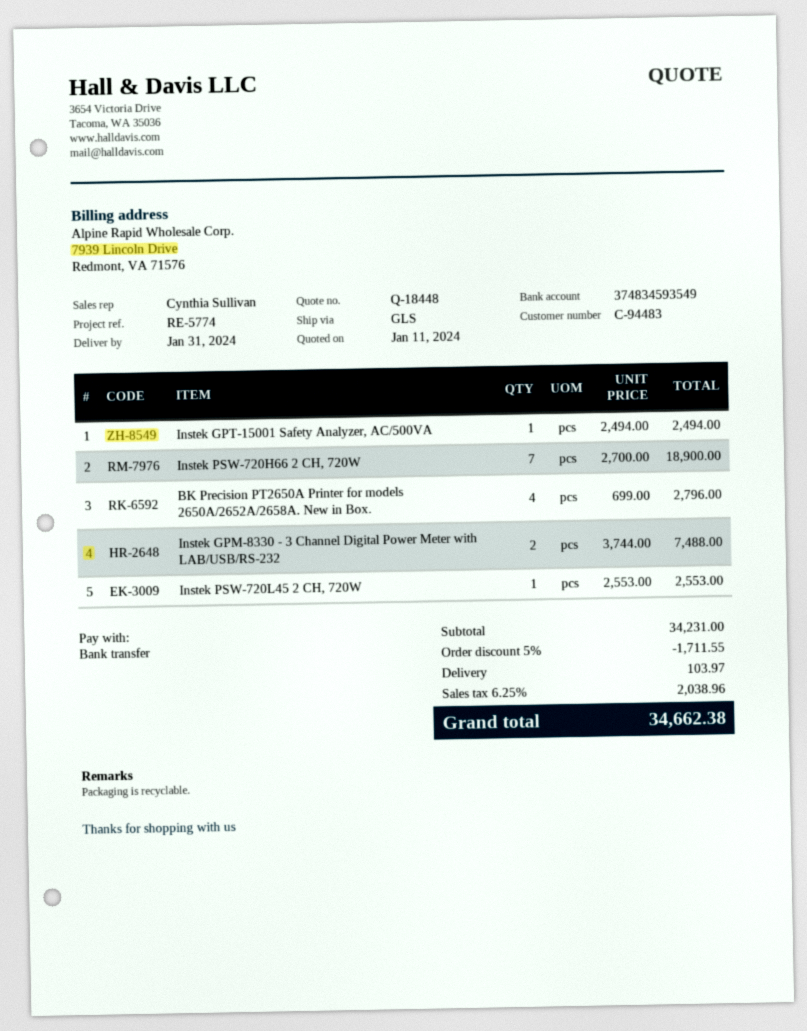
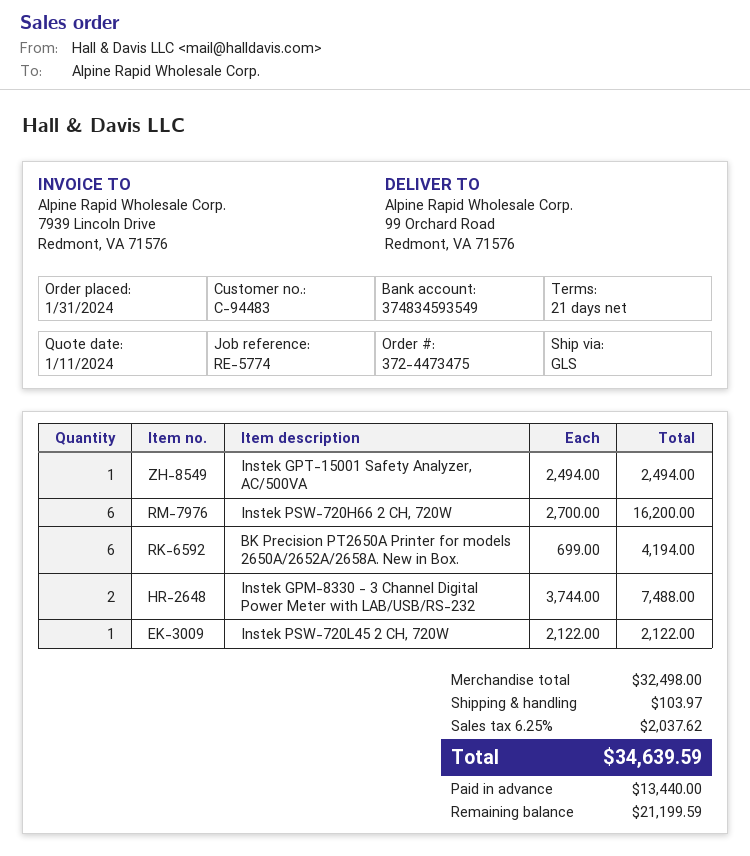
Instek PSW-720H66 2 CH, 720W: 7 x 2700.00 = 18900.00 -> 6 x 2700.00 = 16200.00
BK Precision PT2650A Printer for models 2650A/2652A/2658A. New in Box.: 4 x 699.00 = 2796.00 -> 6 x 699.00 = 4194.00
Instek PSW-720L45 2 CH, 720W: 1 x 2553.00 = 2553.00 -> 1 x 2122.00 = 2122.00
subtotal: 34231.00 -> 32498.00
discount: 5% = 1711.55 -> none
tax: 6.25% = 2038.96 -> 6.25% = 2037.62
total: 34662.38 -> 34639.59

